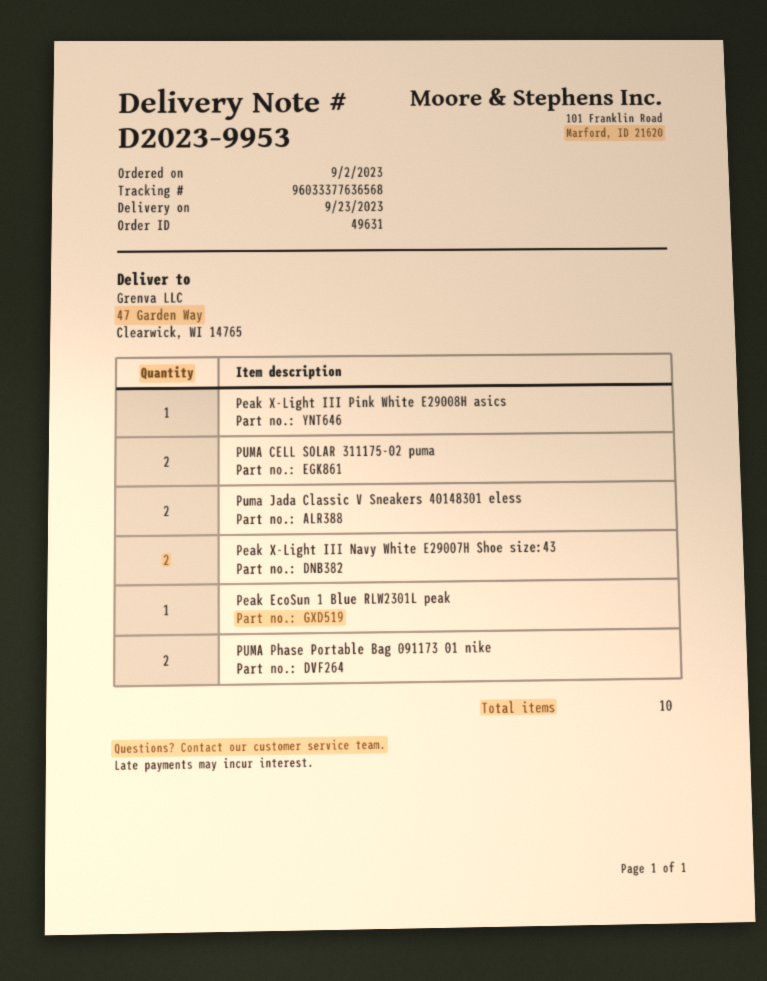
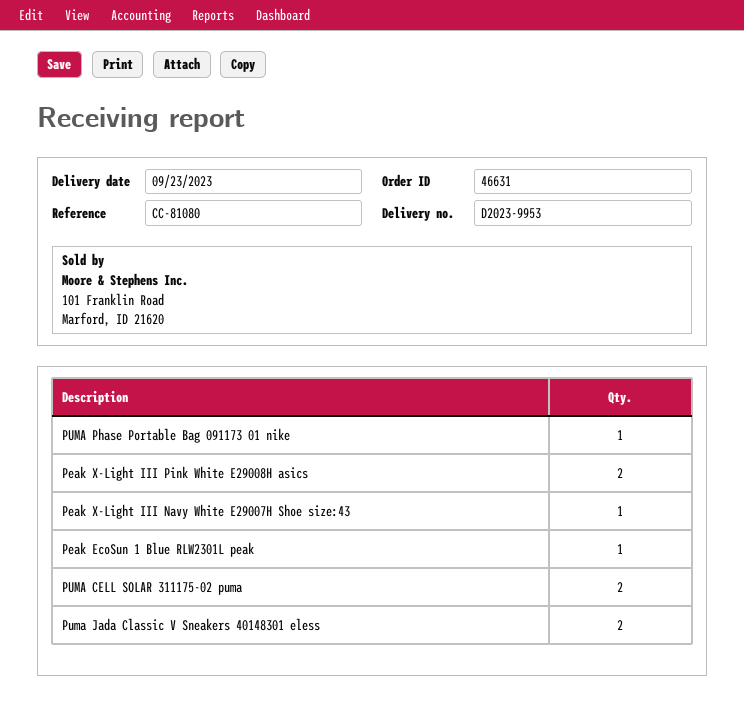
order number: 49631 -> 46631
Peak X-Light III Pink White E29008H asics: 1 -> 2
Peak X-Light III Navy White E29007H Shoe size:43: 2 -> 1
PUMA Phase Portable Bag 091173 01 nike: 2 -> 1

